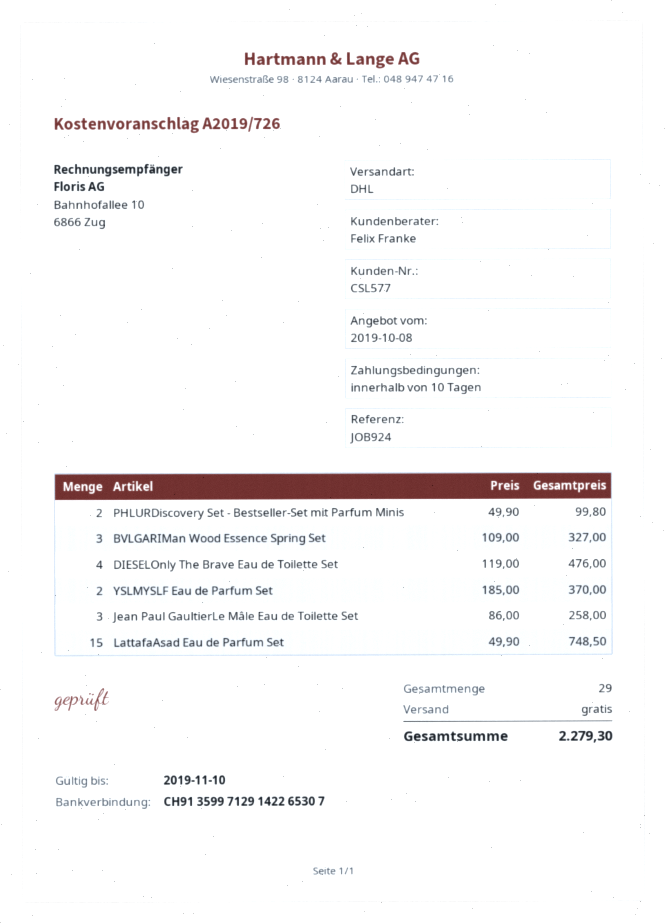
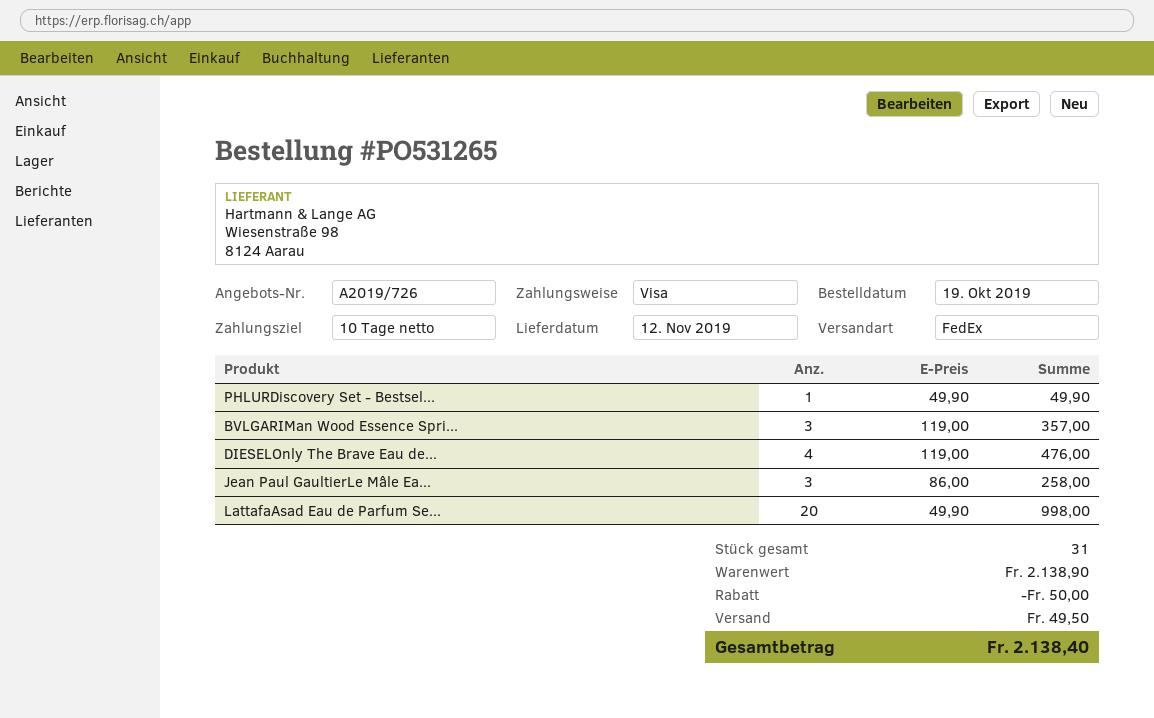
shipping method: DHL -> FedEx
PHLURDiscovery Set - Bestseller-Set mit Parfum Minis: 2 x 49.90 = 99.80 -> 1 x 49.90 = 49.90
BVLGARIMan Wood Essence Spring Set: 3 x 109.00 = 327.00 -> 3 x 119.00 = 357.00
YSLMYSLF Eau de Parfum Set: 2 x 185.00 = 370.00 -> none
LattafaAsad Eau de Parfum Set: 15 x 49.90 = 748.50 -> 20 x 49.90 = 998.00
total quantity: 29 -> 31
discount: none -> 50.00
shipping: 0.00 -> 49.50
total: 2279.30 -> 2138.40

